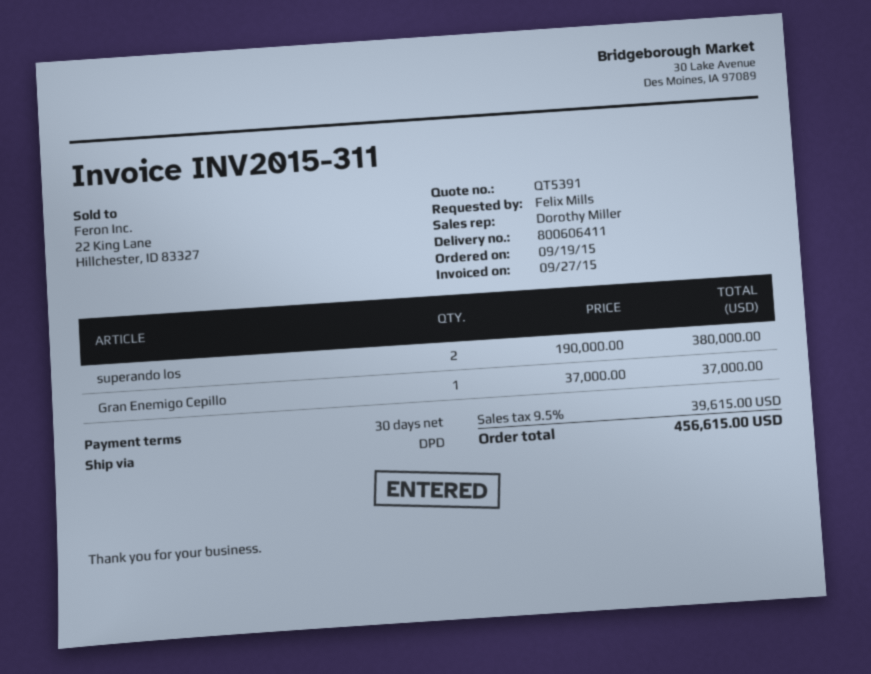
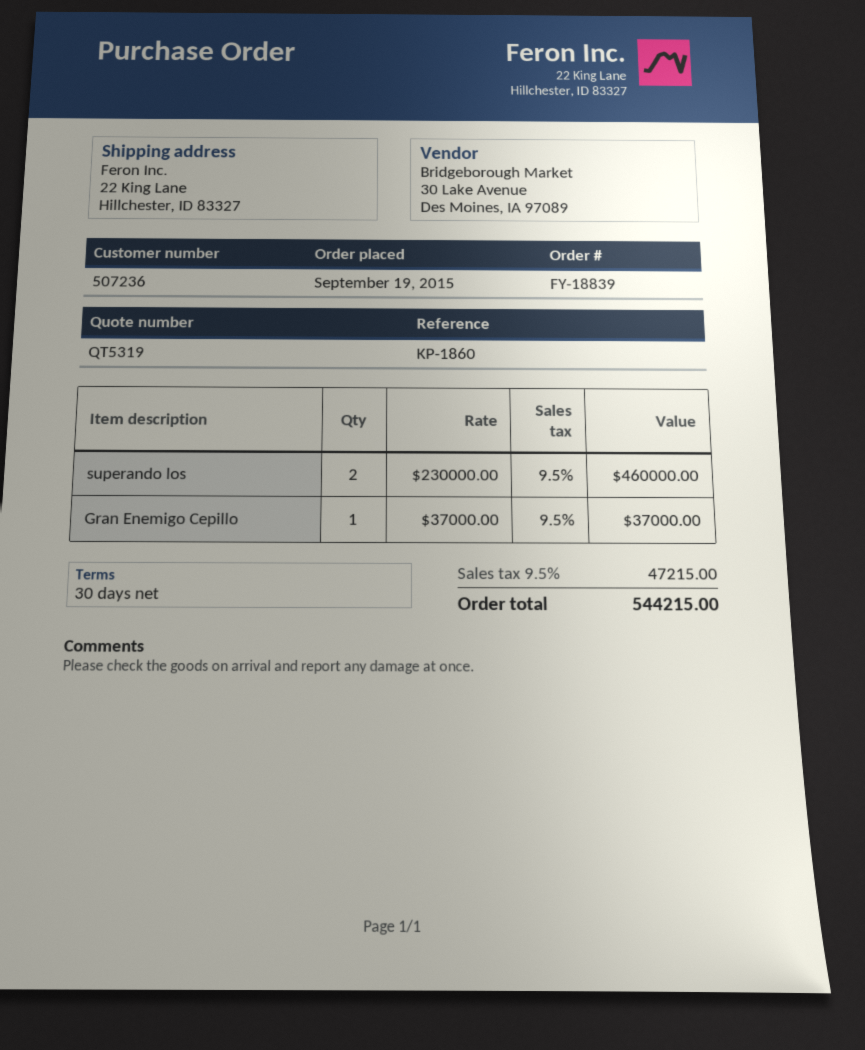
quote number: QT5391 -> QT5319
superando los: 2 x 190000.00 = 380000.00 -> 2 x 230000.00 = 460000.00
tax: 9.5% = 39615.00 -> 9.5% = 47215.00
total: 456615.00 -> 544215.00

